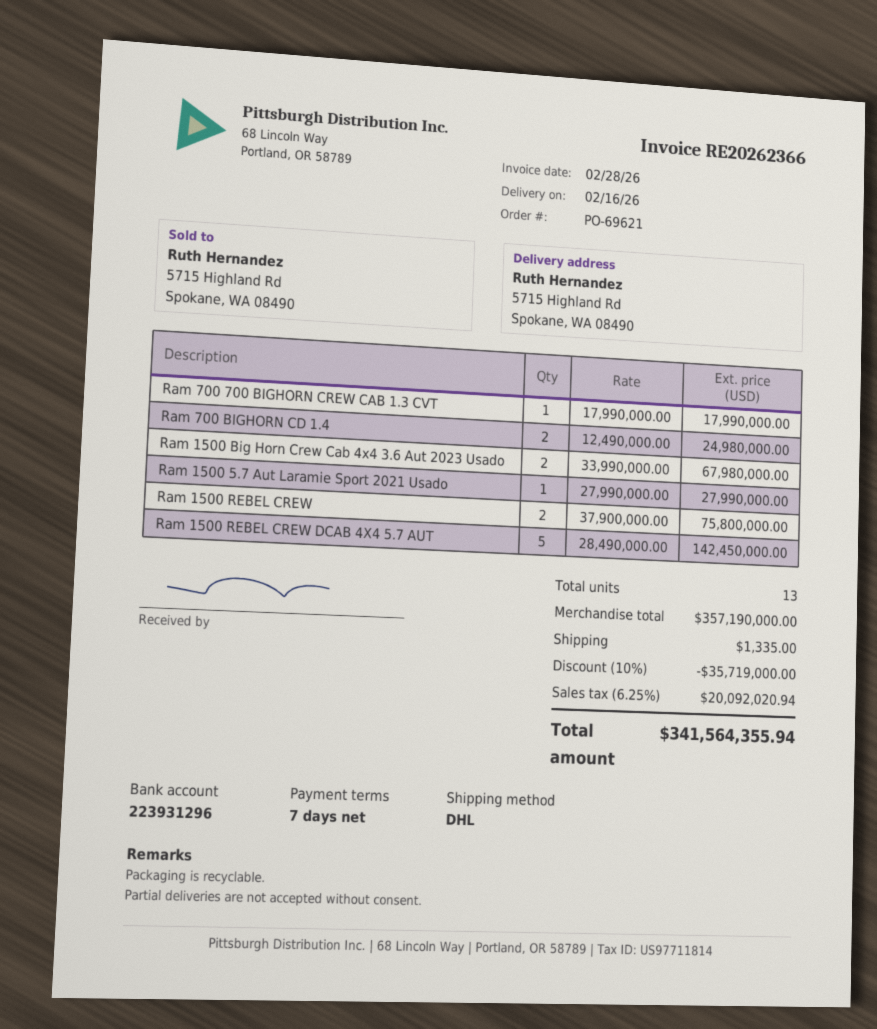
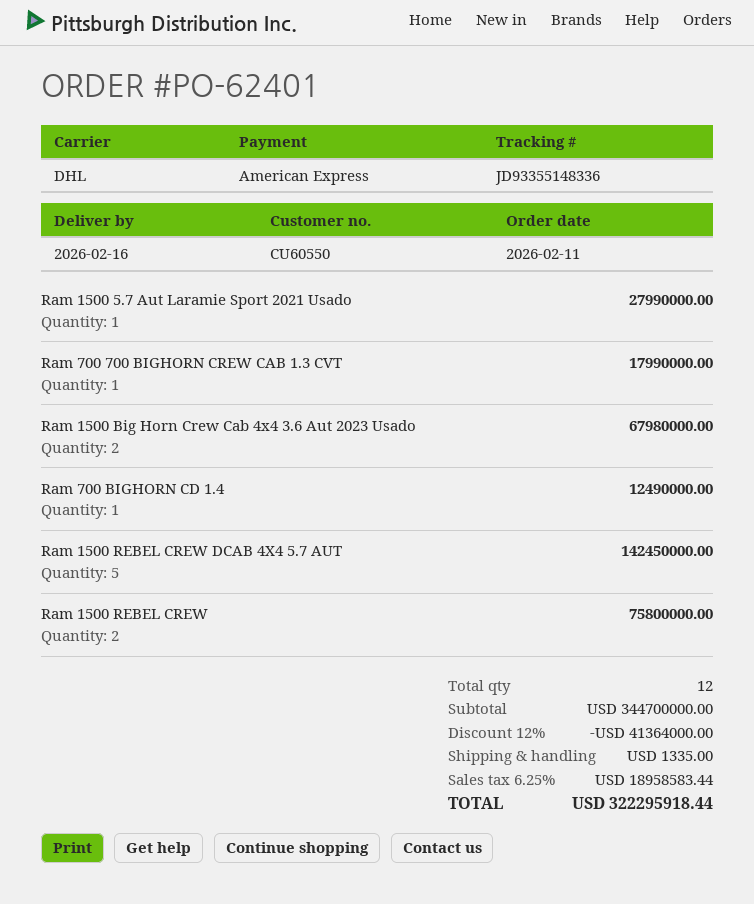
order number: PO-69621 -> PO-62401
Ram 700 BIGHORN CD 1.4: 2 for 24980000.00 -> 1 for 12490000.00
total quantity: 13 -> 12
subtotal: 357190000.00 -> 344700000.00
discount: 10% = 35719000.00 -> 12% = 41364000.00
tax: 6.25% = 20092020.94 -> 6.25% = 18958583.44
total: 341564355.94 -> 322295918.44

